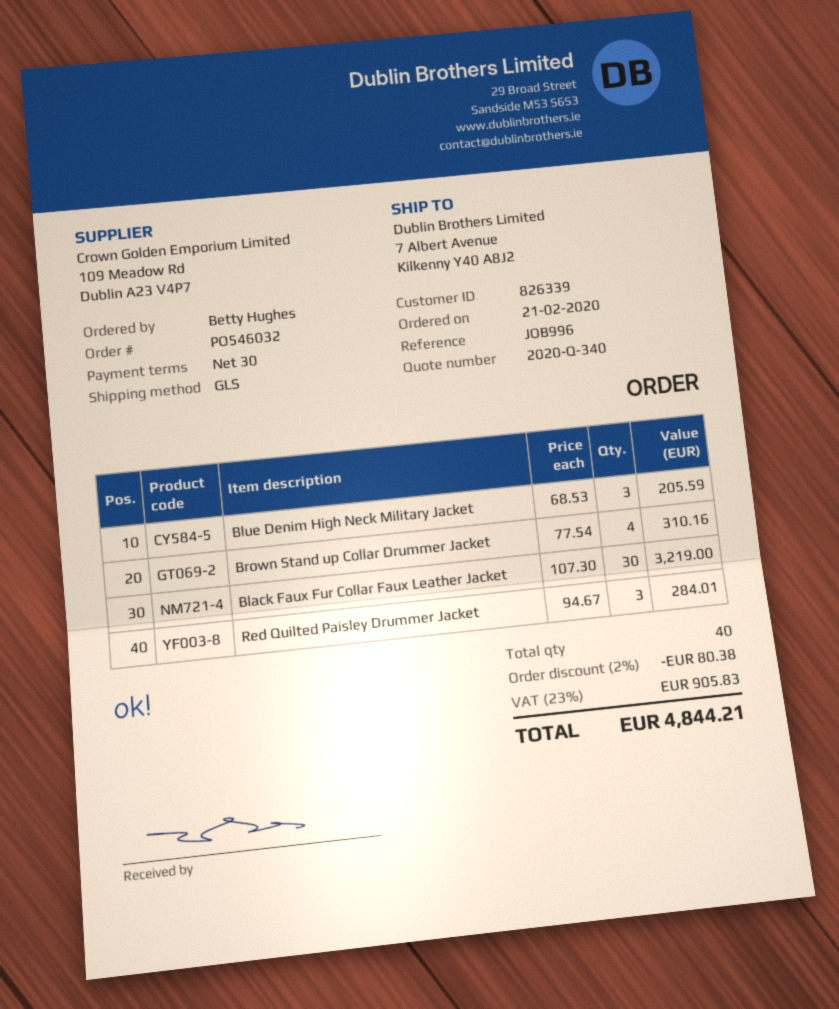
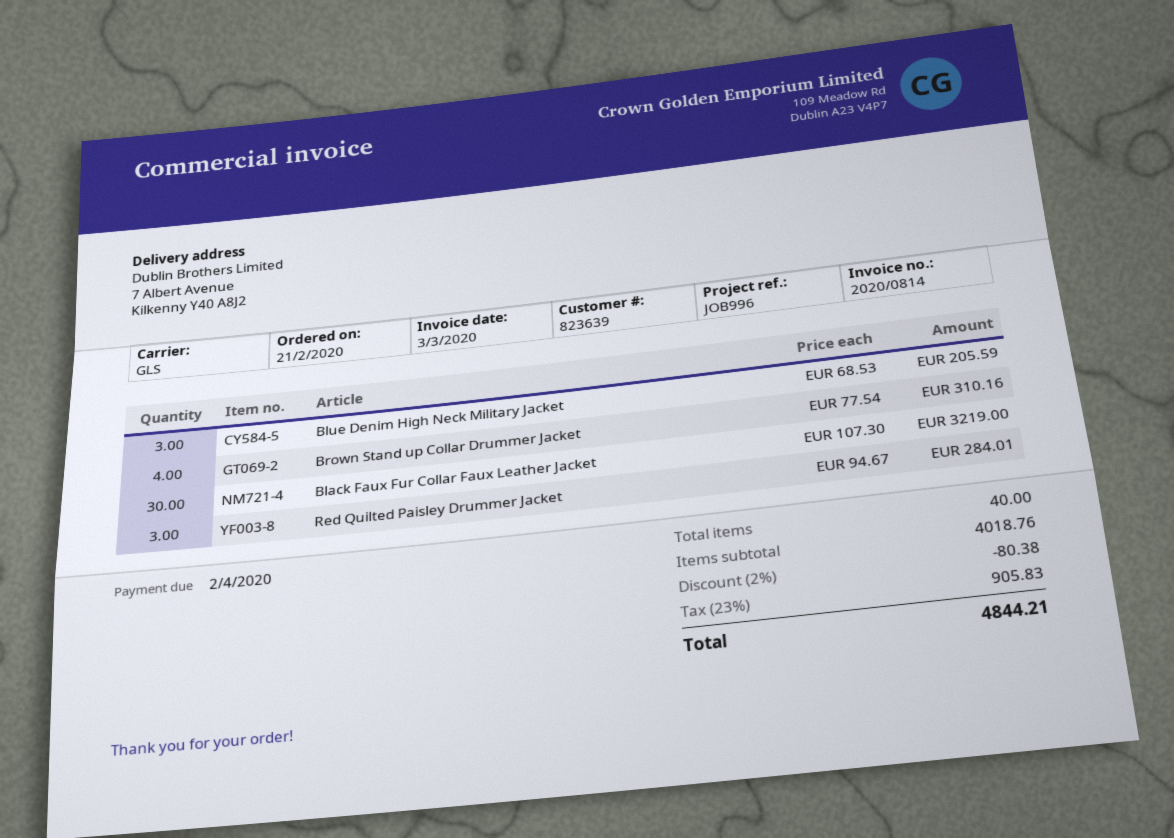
customer number: 826339 -> 823639

